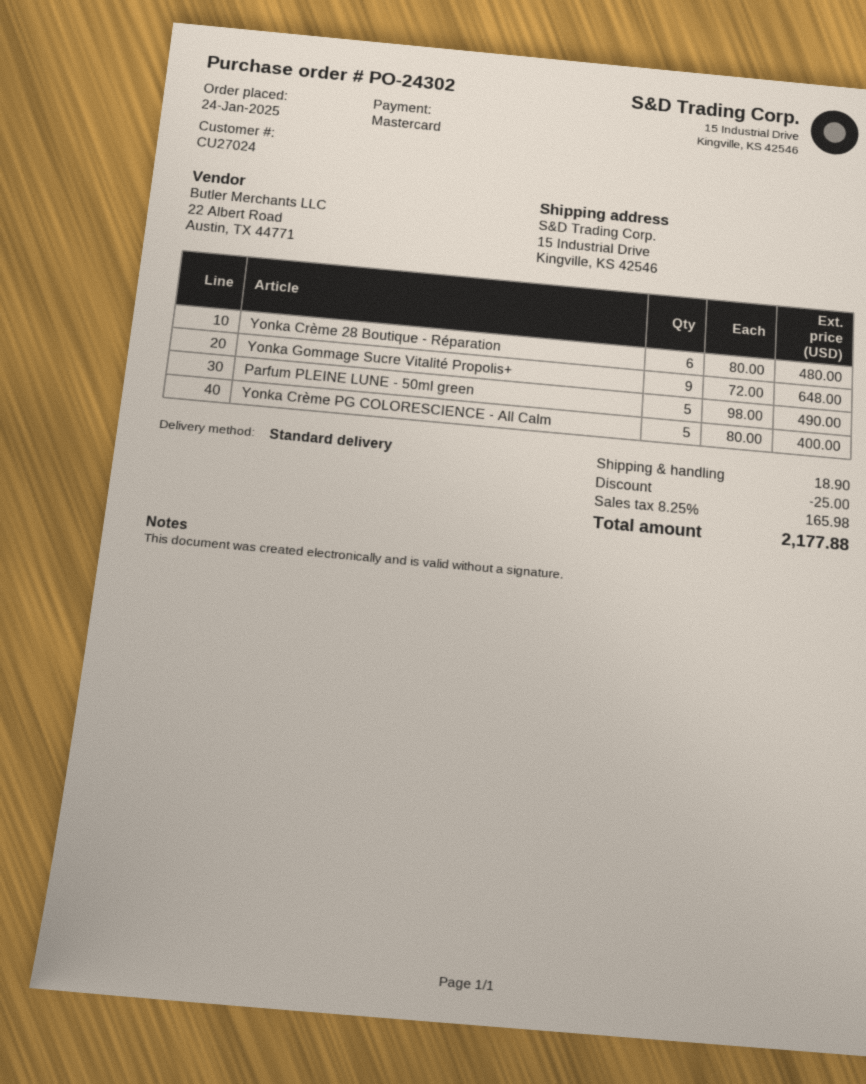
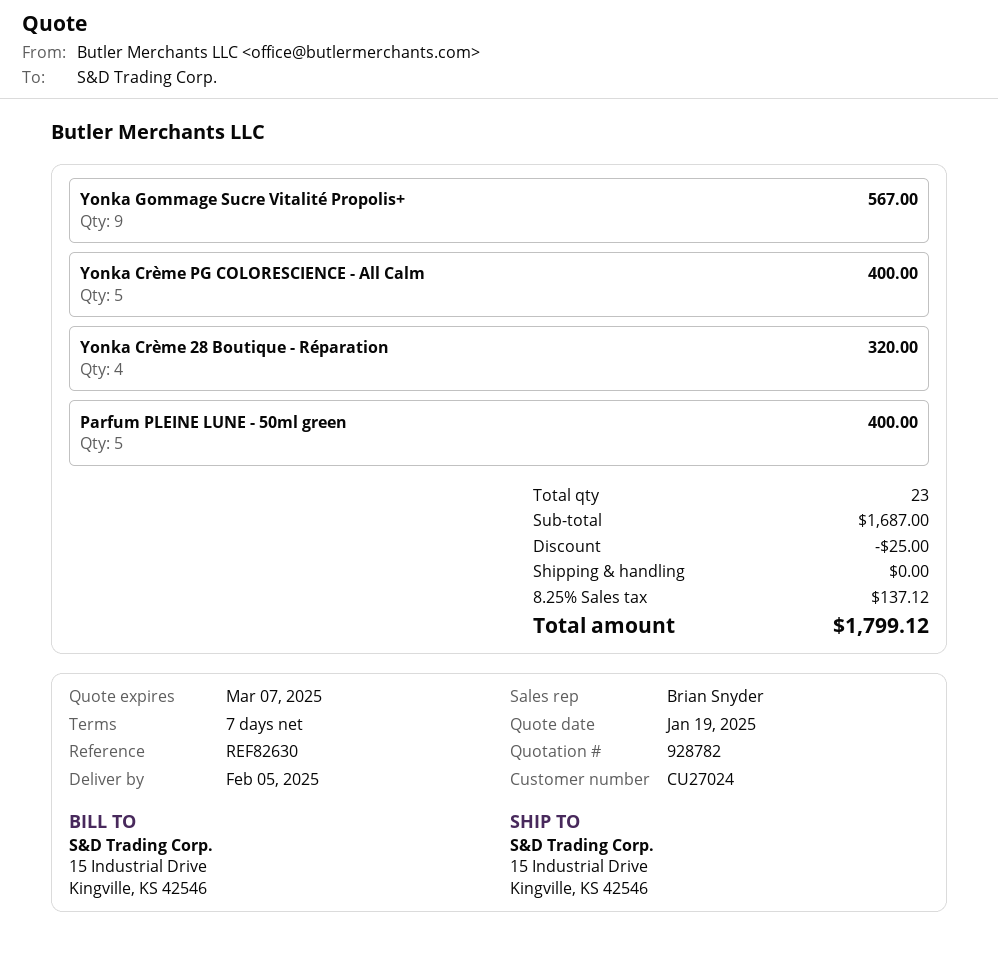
Yonka Crème 28 Boutique - Réparation: 6 for 480.00 -> 4 for 320.00
Yonka Gommage Sucre Vitalité Propolis+: 9 for 648.00 -> 9 for 567.00
Parfum PLEINE LUNE - 50ml green: 5 for 490.00 -> 5 for 400.00
shipping: 18.90 -> 0.00
tax: 8.25% = 165.98 -> 8.25% = 137.12
total: 2177.88 -> 1799.12

